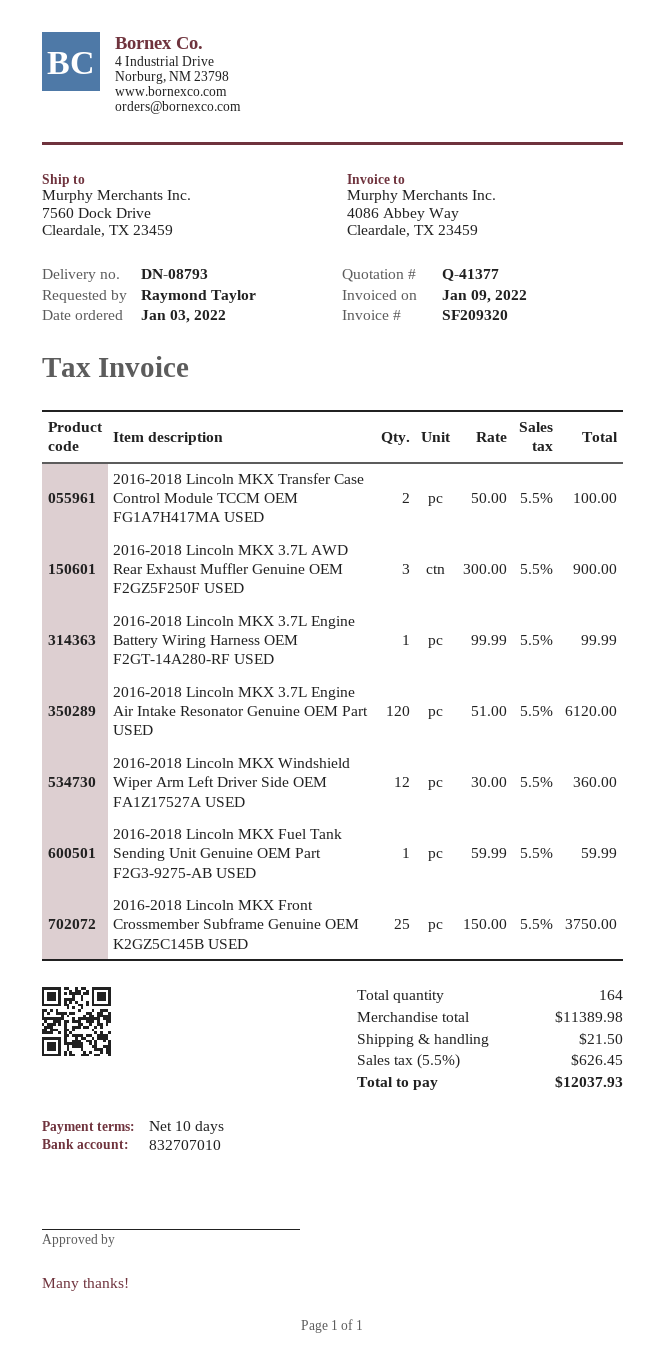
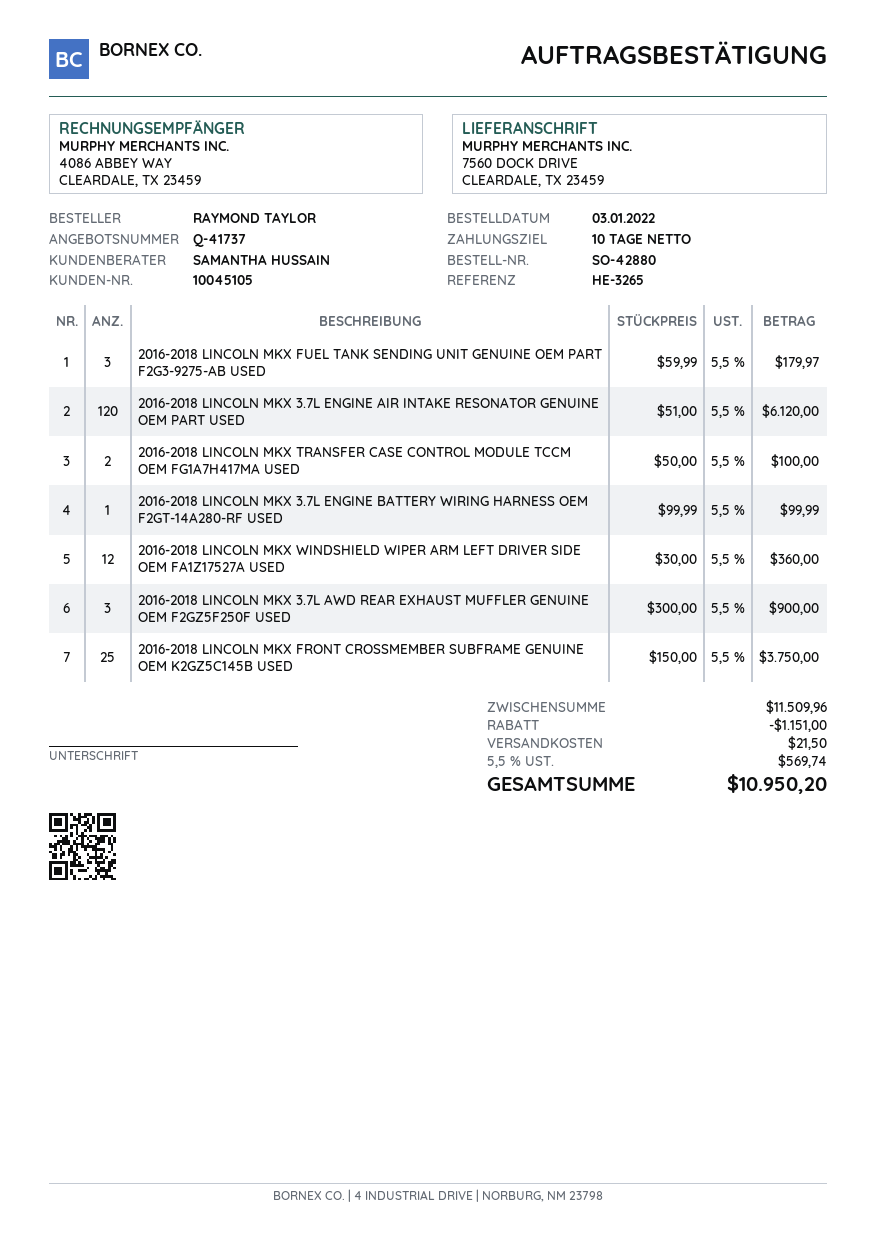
quote number: Q-41377 -> Q-41737
2016-2018 Lincoln MKX Fuel Tank Sending Unit Genuine OEM Part F2G3-9275-AB USED: 1 x 59.99 = 59.99 -> 3 x 59.99 = 179.97
subtotal: 11389.98 -> 11509.96
discount: none -> 1151.00
tax: 5.5% = 626.45 -> 5.5% = 569.74
total: 12037.93 -> 10950.20

